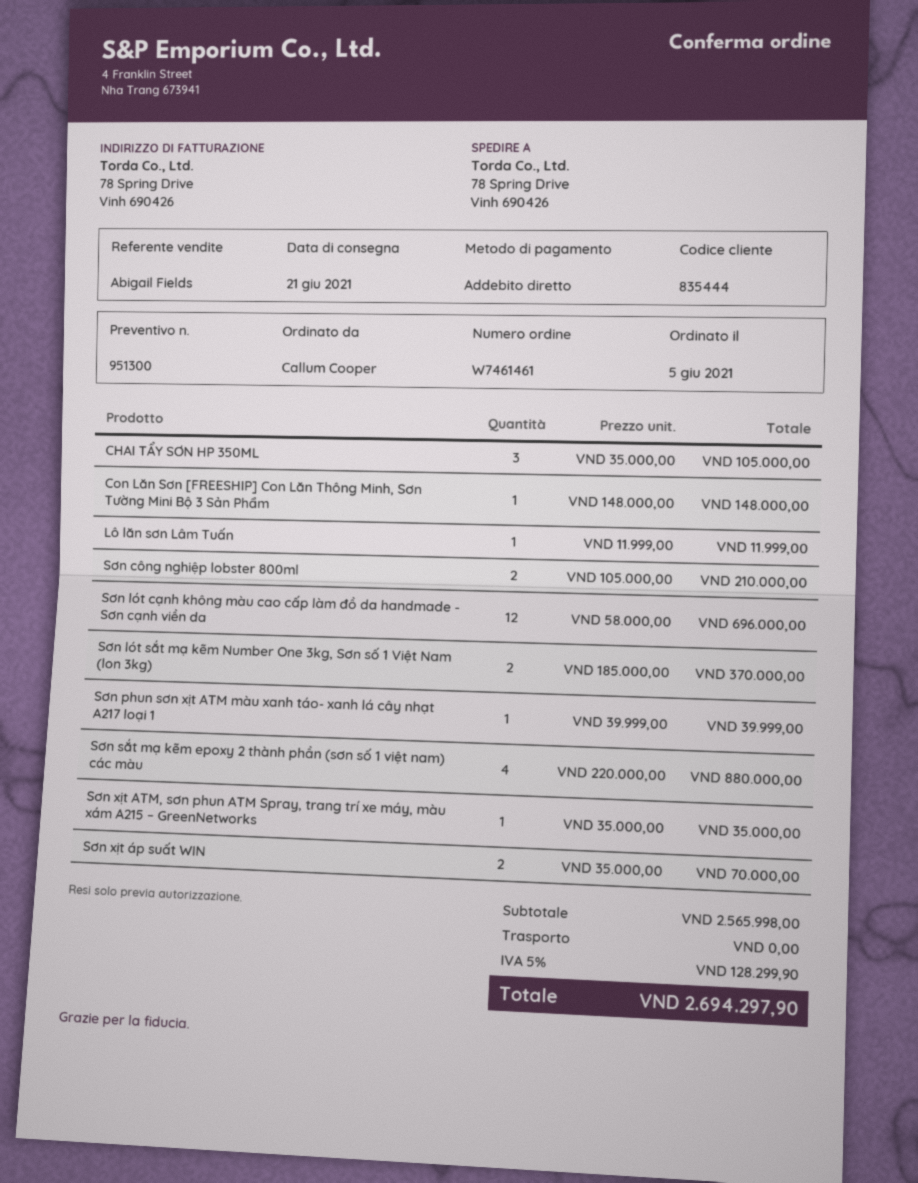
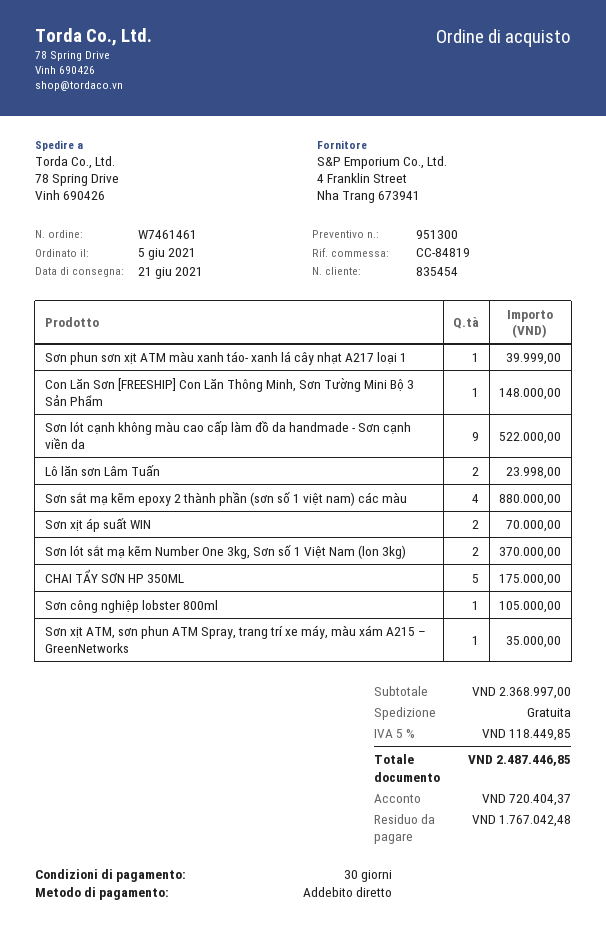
customer number: 835444 -> 835454
CHAI TẨY SƠN HP 350ML: 3 for 105000.00 -> 5 for 175000.00
Lô lăn sơn Lâm Tuấn: 1 for 11999.00 -> 2 for 23998.00
Sơn công nghiệp lobster 800ml: 2 for 210000.00 -> 1 for 105000.00
Sơn lót cạnh không màu cao cấp làm đồ da handmade - Sơn cạnh viền da: 12 for 696000.00 -> 9 for 522000.00
subtotal: 2565998.00 -> 2368997.00
tax: 5% = 128299.90 -> 5% = 118449.85
total: 2694297.90 -> 2487446.85

